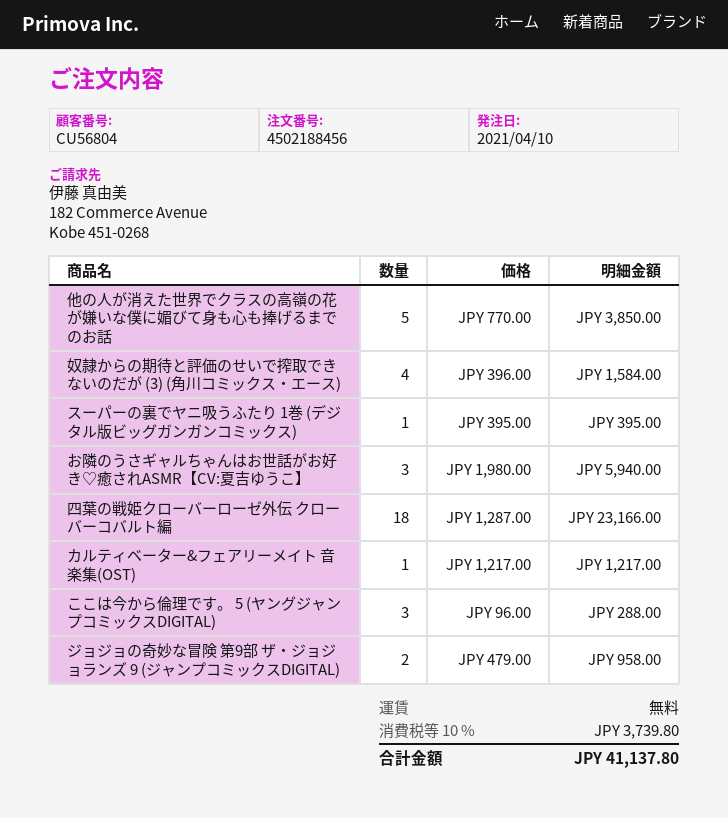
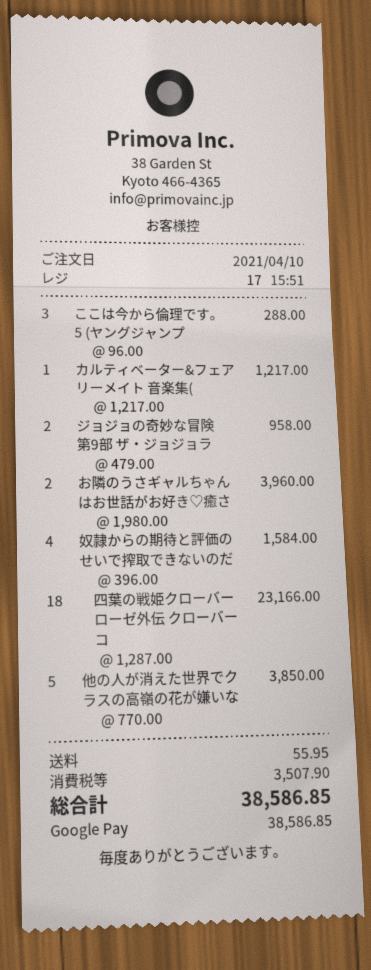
スーパーの裏でヤニ吸うふたり 1巻 (デジタル版ビッグガンガンコミックス): 1 x 395.00 = 395.00 -> none
お隣のうさギャルちゃんはお世話がお好き♡癒されASMR【CV:夏吉ゆうこ】: 3 x 1980.00 = 5940.00 -> 2 x 1980.00 = 3960.00
shipping: 0.00 -> 55.95
tax: 3739.80 -> 3507.90
total: 41137.80 -> 38586.85

